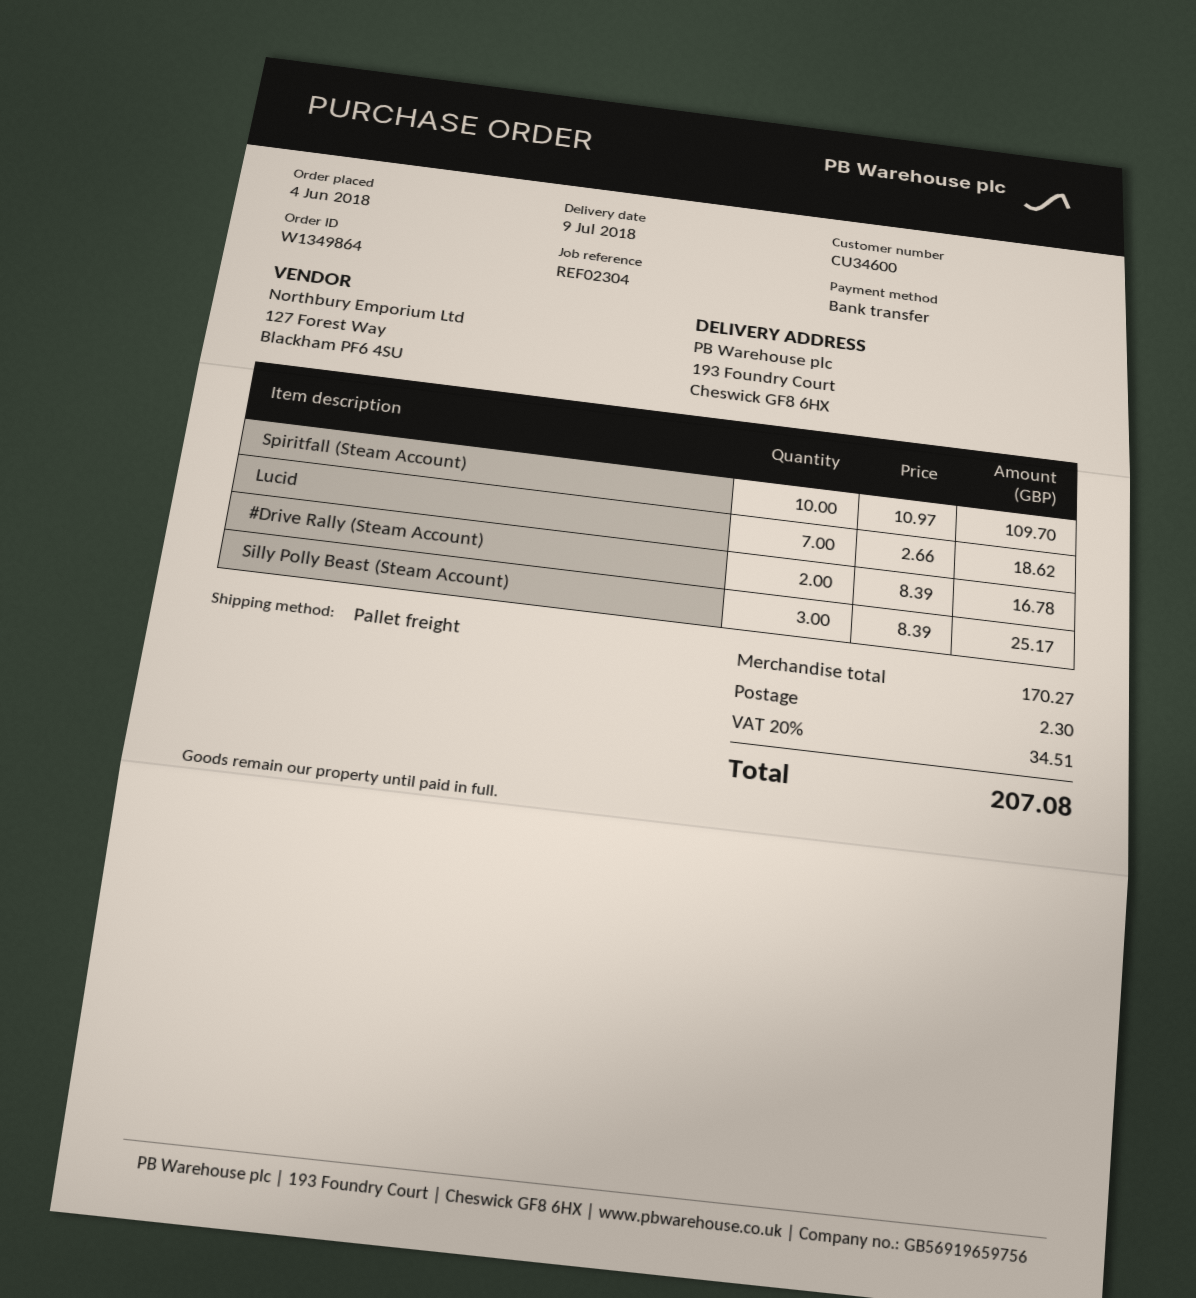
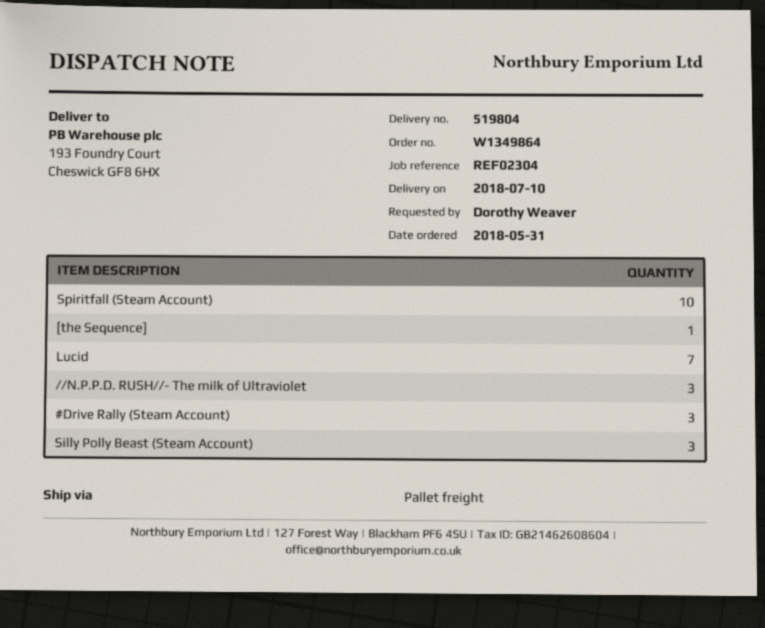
order date: 2018-06-04 -> 2018-05-31
delivery date: 2018-07-09 -> 2018-07-10
#Drive Rally (Steam Account): 2 -> 3
[the Sequence]: none -> 1
//N.P.P.D. RUSH//- The milk of Ultraviolet: none -> 3

